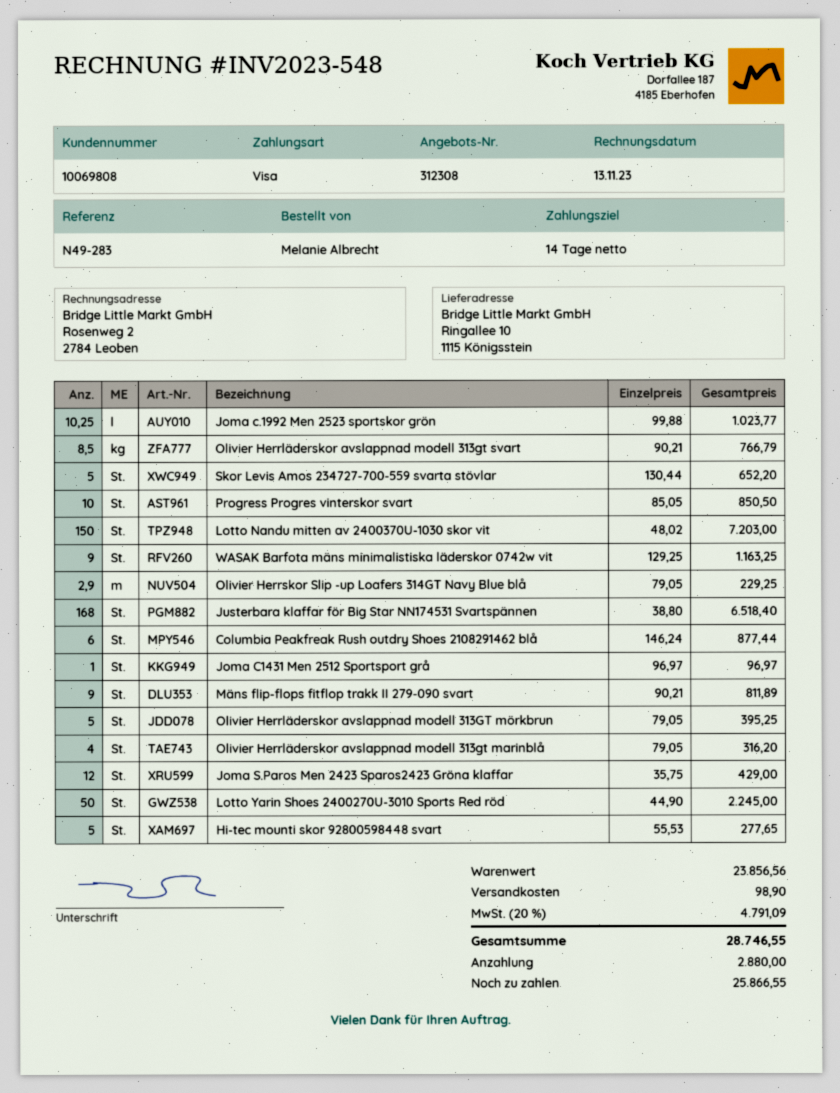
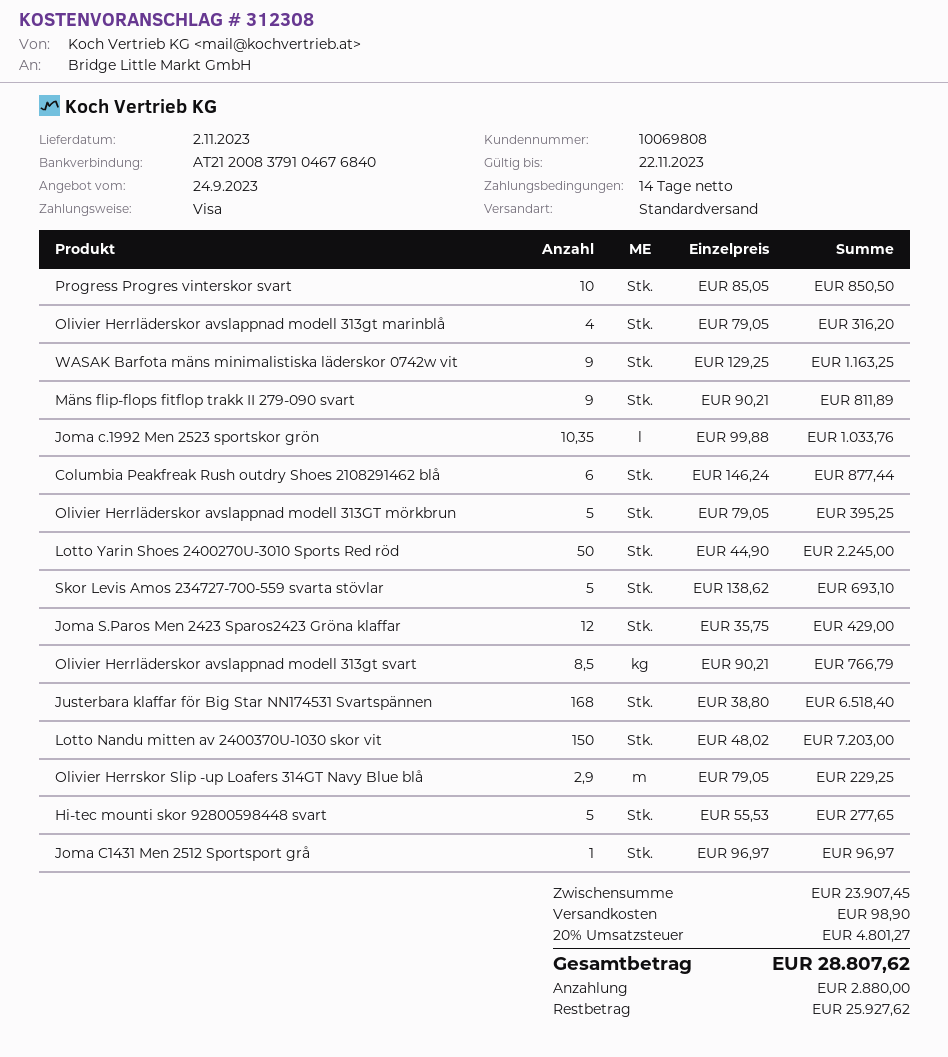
Joma c.1992 Men 2523 sportskor grön: 10.25 x 99.88 = 1023.77 -> 10.35 x 99.88 = 1033.76
Skor Levis Amos 234727-700-559 svarta stövlar: 5 x 130.44 = 652.20 -> 5 x 138.62 = 693.10
subtotal: 23856.56 -> 23907.45
tax: 20% = 4791.09 -> 20% = 4801.27
total: 28746.55 -> 28807.62
balance: 25866.55 -> 25927.62

